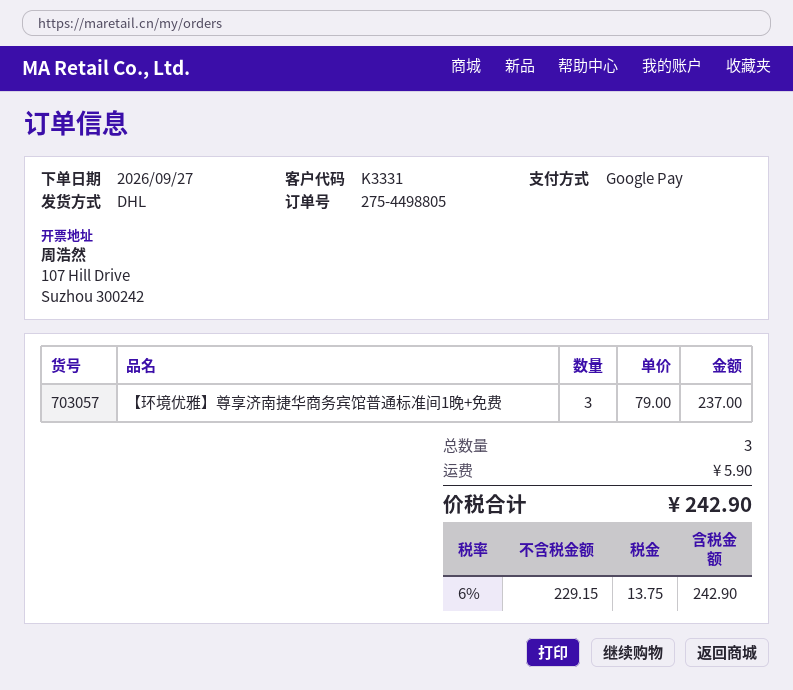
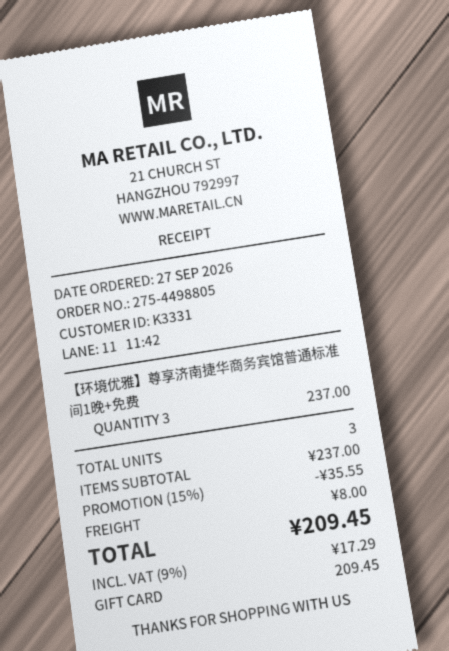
payment method: Google Pay -> gift card
discount: none -> 15% = 35.55
shipping: 5.90 -> 8.00
tax: 6% = 13.75 -> 9% = 17.29
total: 242.90 -> 209.45

